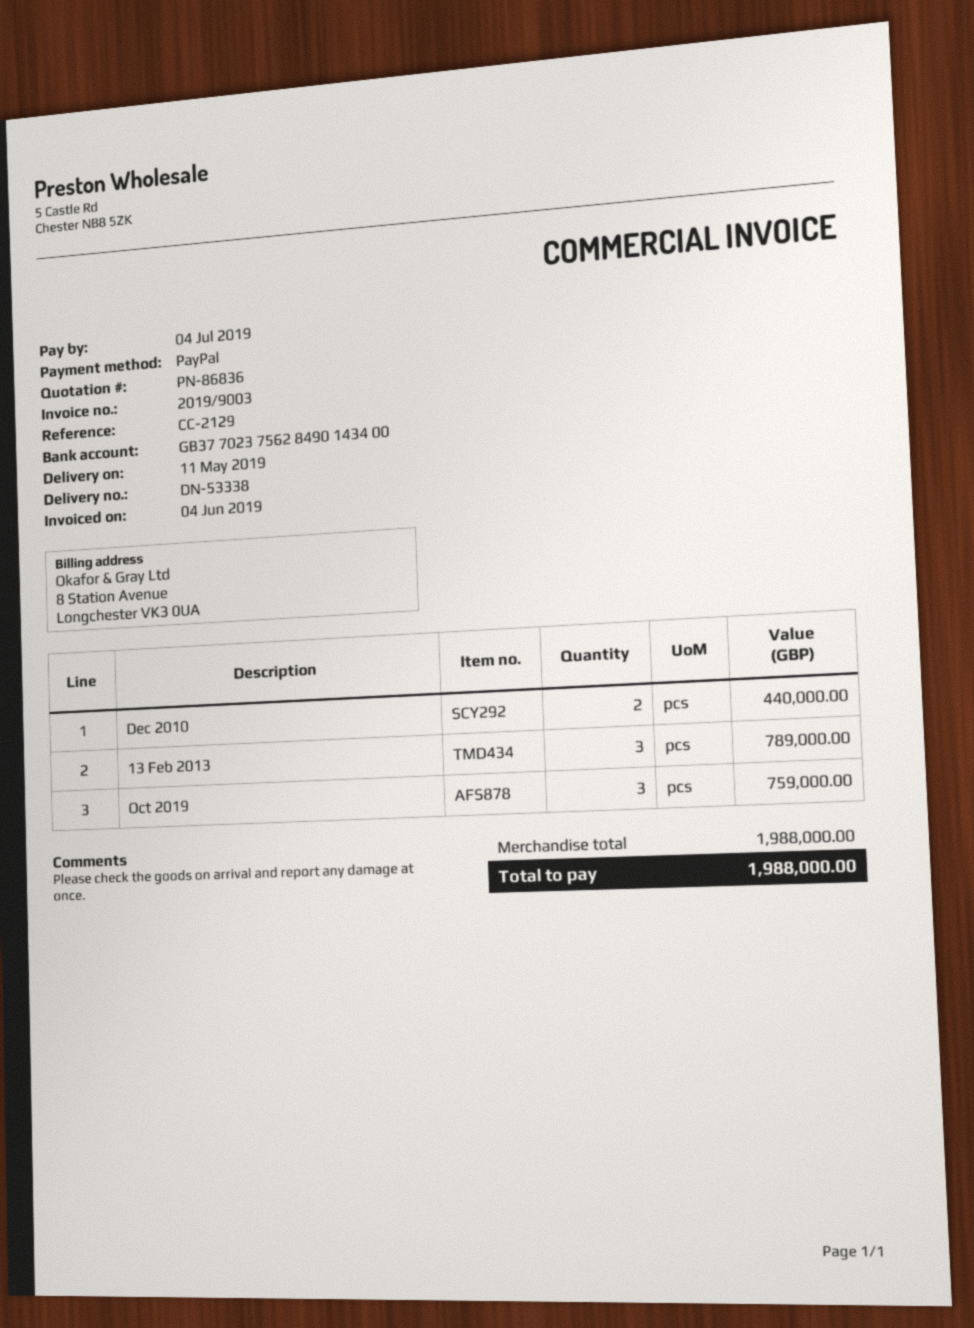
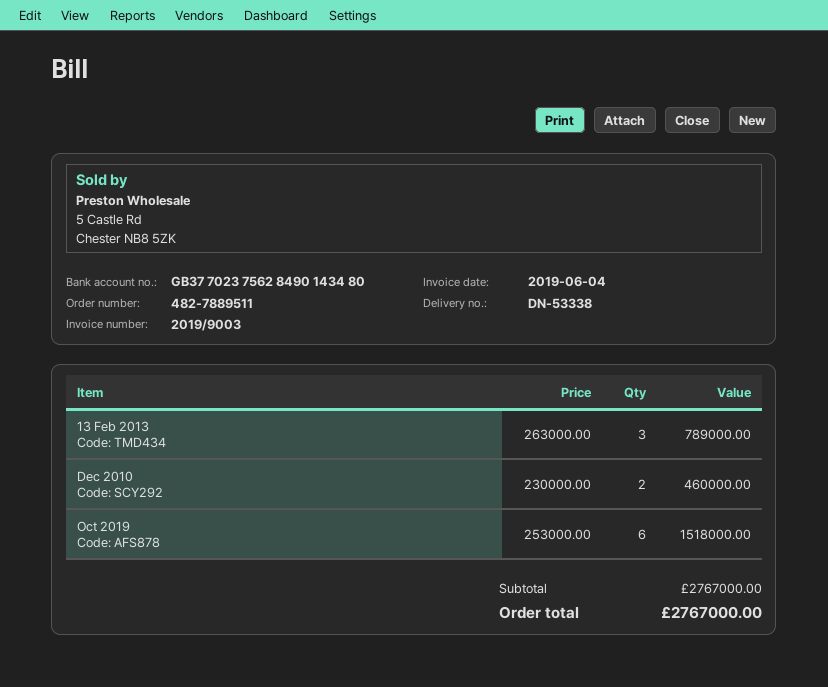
bank account: GB37702375628490143400 -> GB37702375628490143480
Dec 2010: 2 for 440000.00 -> 2 for 460000.00
Oct 2019: 3 for 759000.00 -> 6 for 1518000.00
subtotal: 1988000.00 -> 2767000.00
total: 1988000.00 -> 2767000.00

